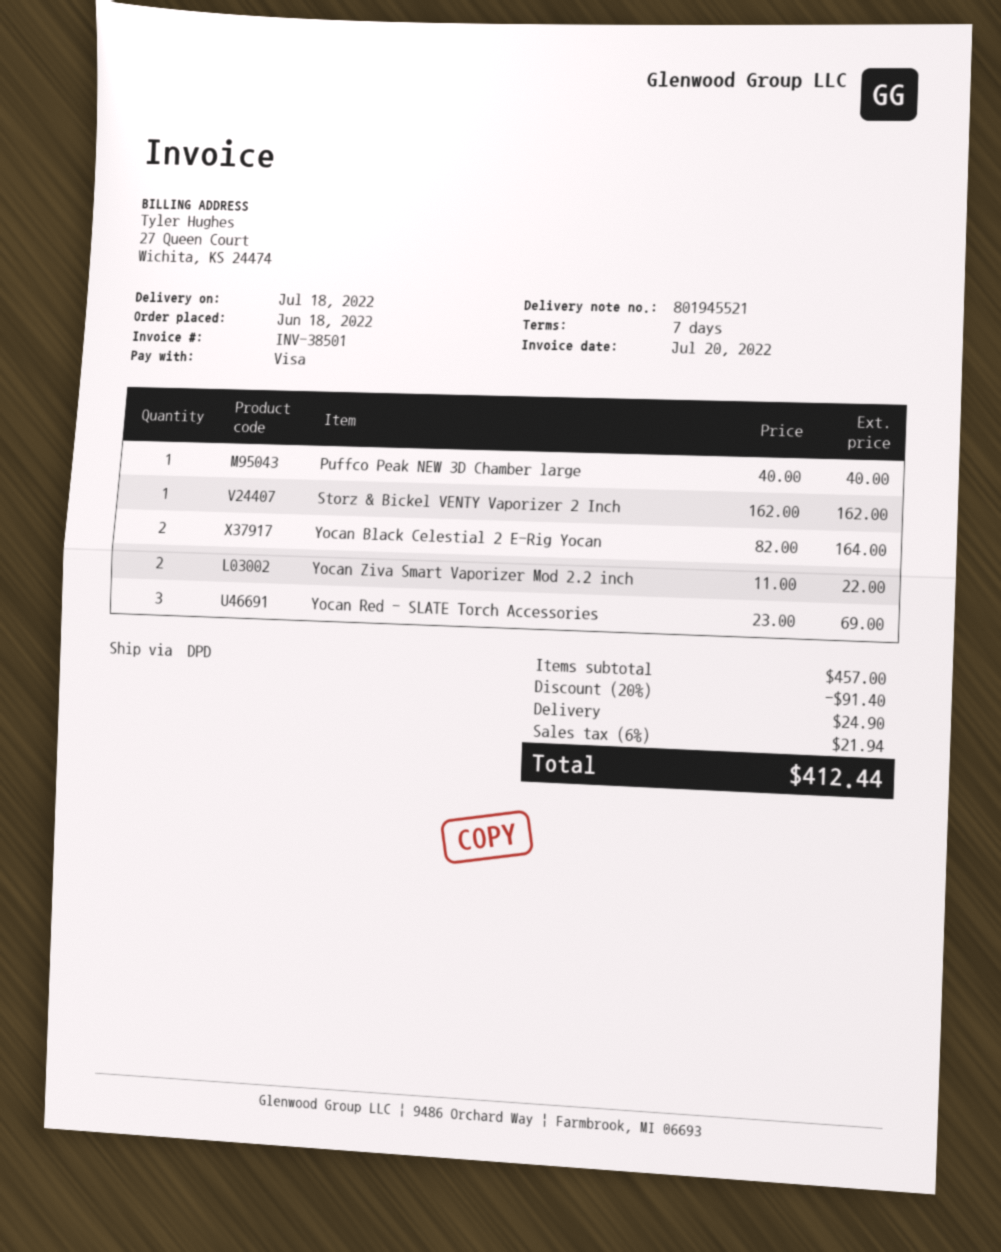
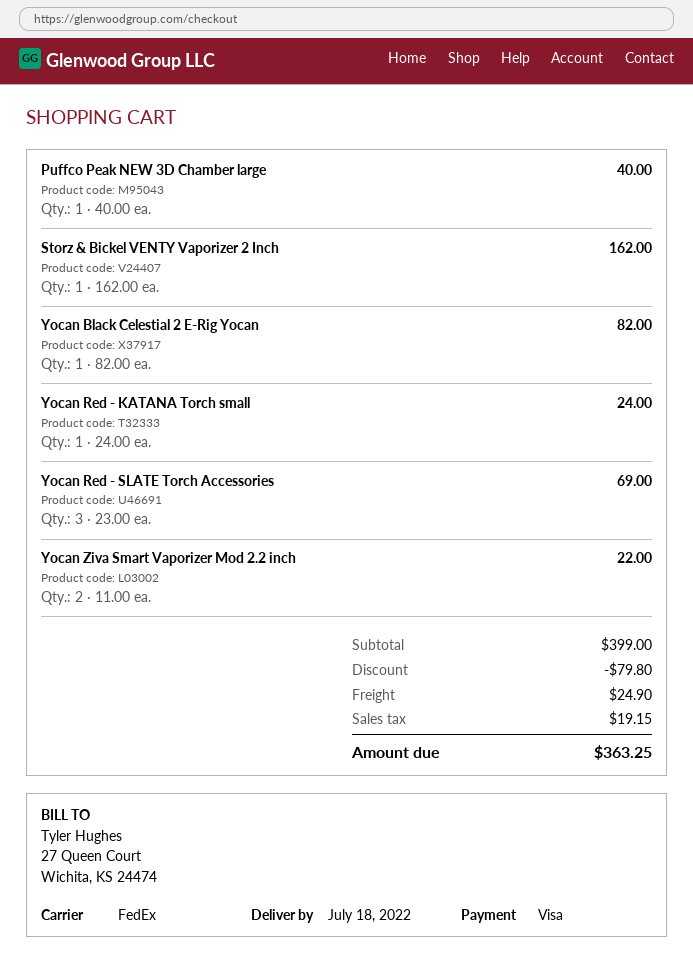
shipping method: DPD -> FedEx
Yocan Black Celestial 2 E-Rig Yocan: 2 x 82.00 = 164.00 -> 1 x 82.00 = 82.00
Yocan Red - KATANA Torch small: none -> 1 x 24.00 = 24.00
subtotal: 457.00 -> 399.00
discount: 91.40 -> 79.80
tax: 21.94 -> 19.15
total: 412.44 -> 363.25

